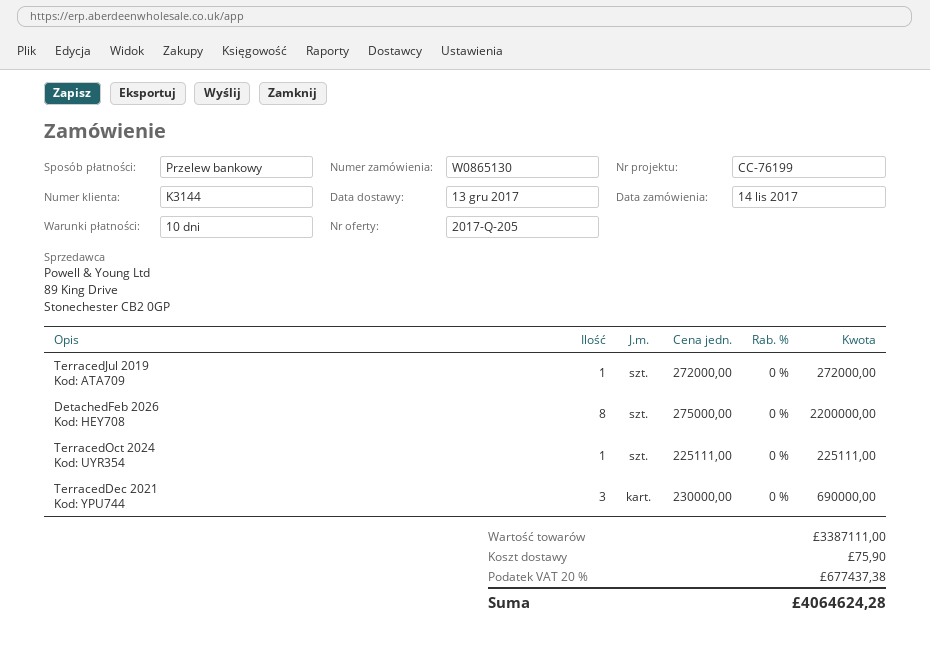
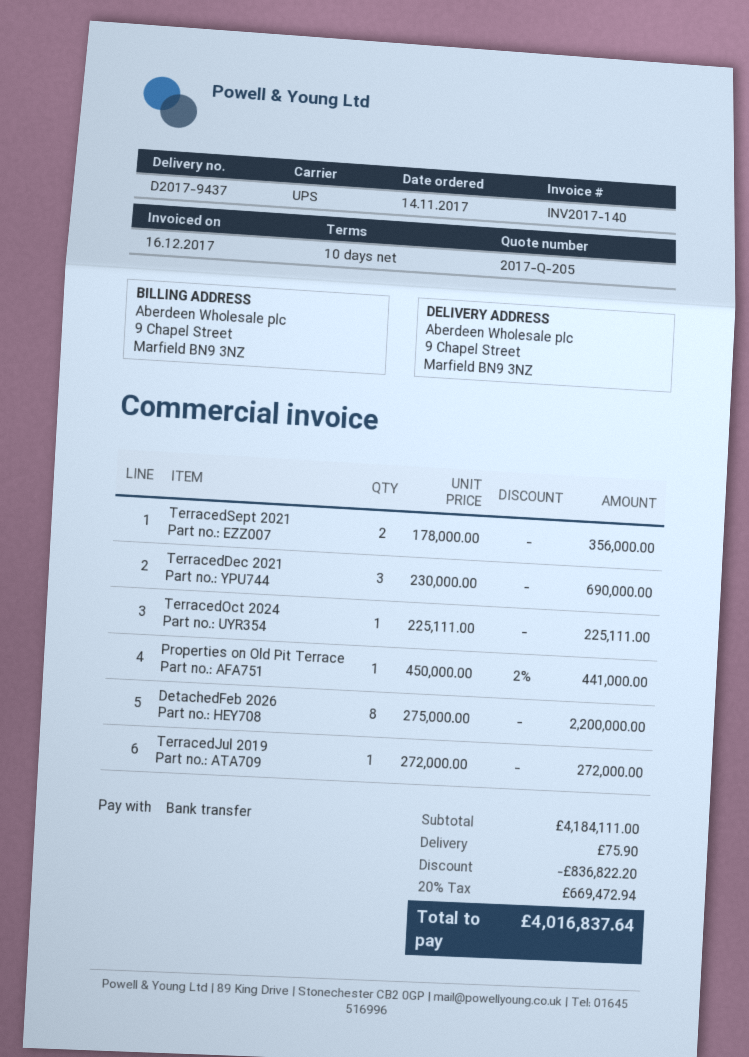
TerracedSept 2021: none -> 2 x 178000.00 = 356000.00
Properties on Old Pit Terrace: none -> 1 x 450000.00 - 2% = 441000.00
subtotal: 3387111.00 -> 4184111.00
discount: none -> 836822.20
tax: 20% = 677437.38 -> 20% = 669472.94
total: 4064624.28 -> 4016837.64

